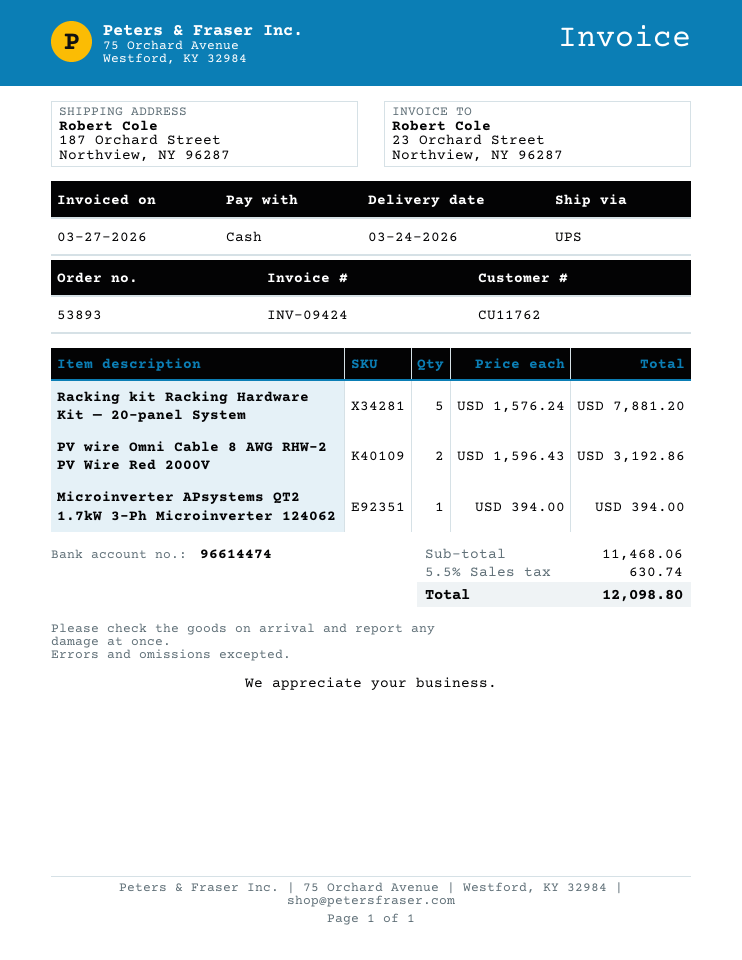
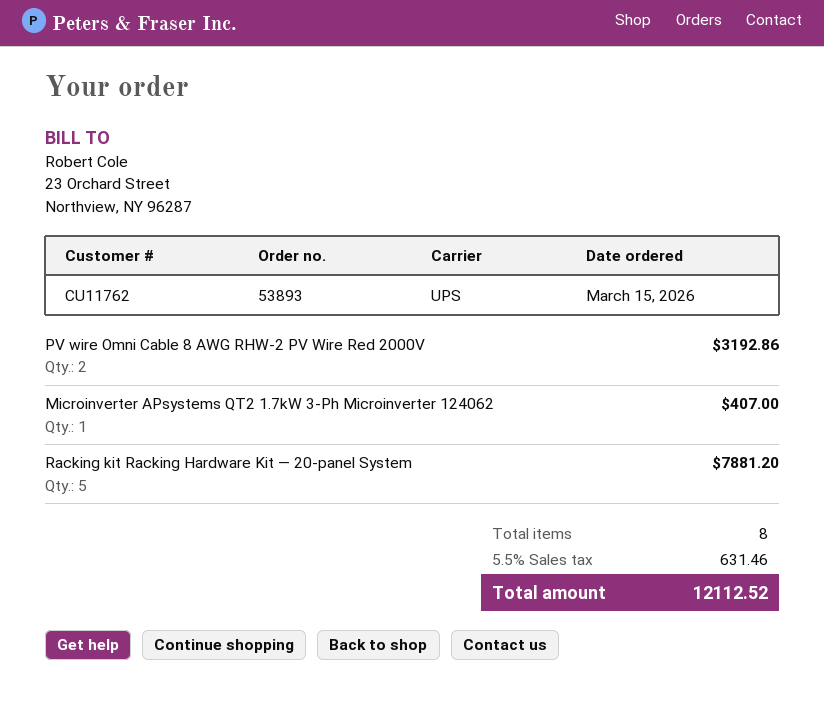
Microinverter APsystems QT2 1.7kW 3-Ph Microinverter 124062: 1 for 394.00 -> 1 for 407.00
tax: 5.5% = 630.74 -> 5.5% = 631.46
total: 12098.80 -> 12112.52

